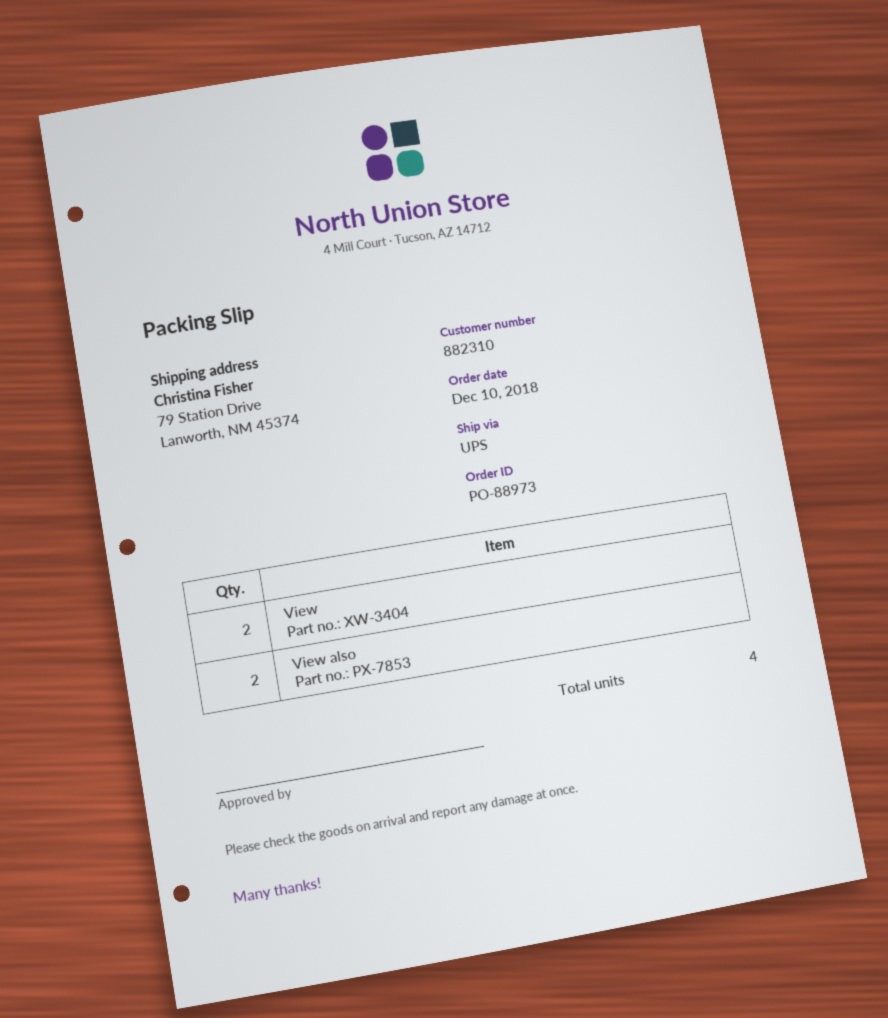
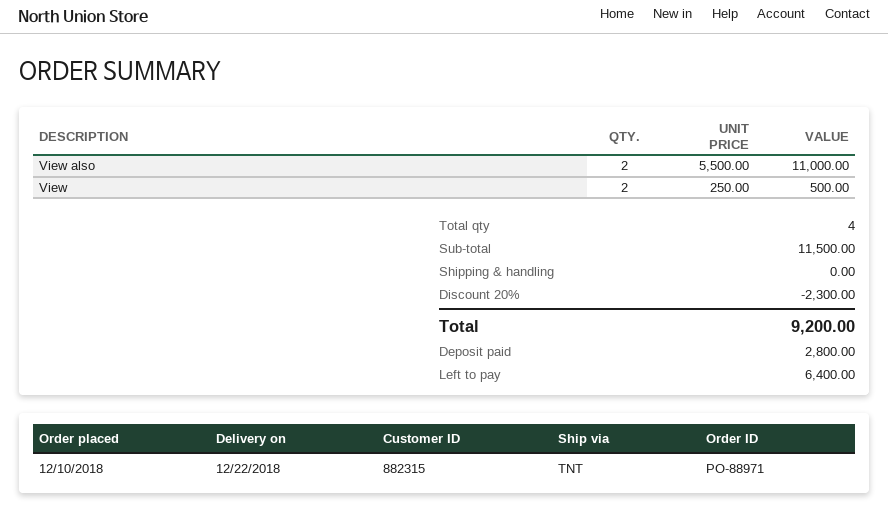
order number: PO-88973 -> PO-88971
customer number: 882310 -> 882315
shipping method: UPS -> TNT

